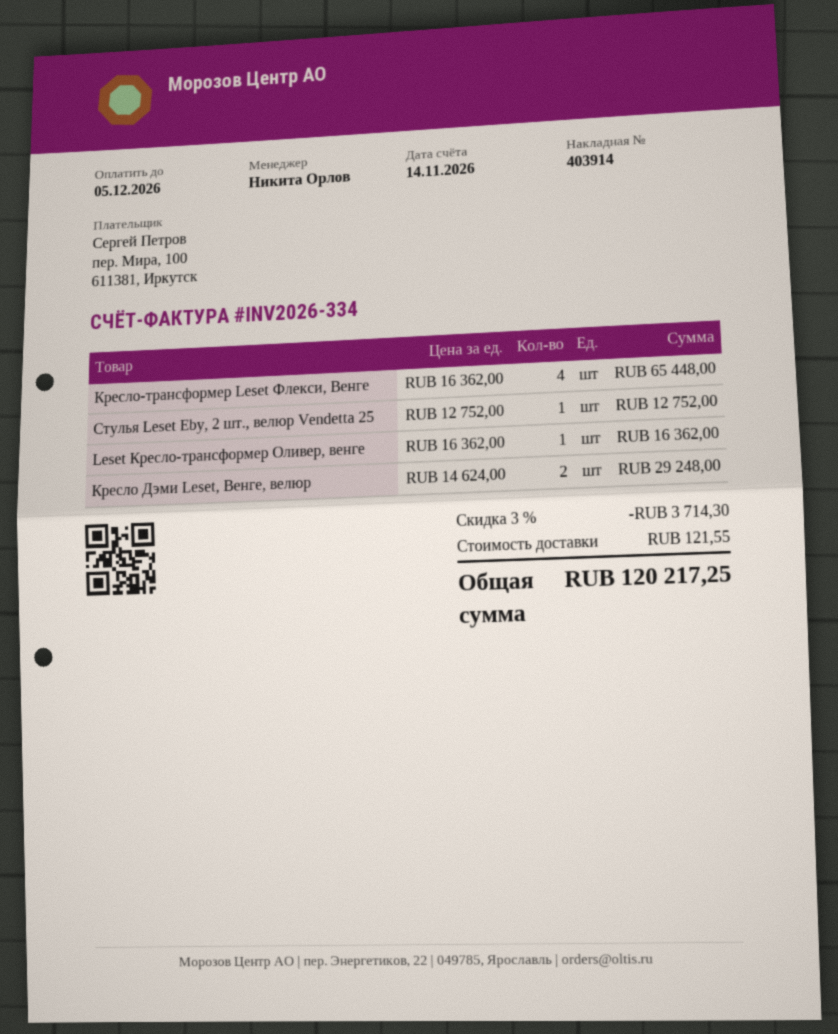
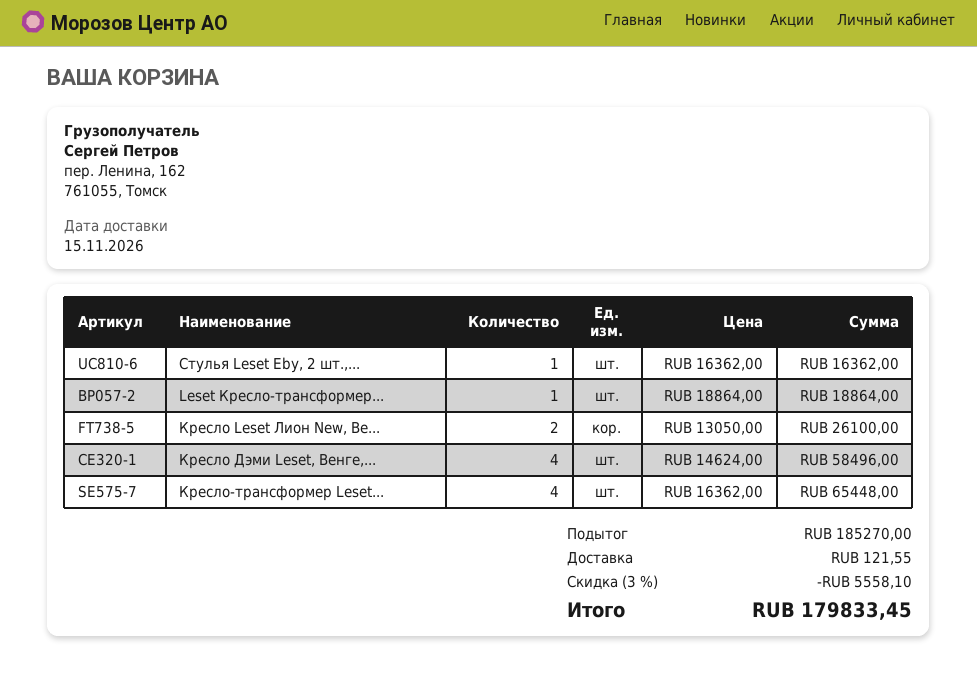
Стулья Leset Eby, 2 шт., велюр Vendetta 25: 1 x 12752.00 = 12752.00 -> 1 x 16362.00 = 16362.00
Leset Кресло-трансформер Оливер, венге: 1 x 16362.00 = 16362.00 -> 1 x 18864.00 = 18864.00
Кресло Дэми Leset, Венге, велюр: 2 x 14624.00 = 29248.00 -> 4 x 14624.00 = 58496.00
Кресло Leset Лион New, Ве...: none -> 2 x 13050.00 = 26100.00
discount: 3% = 3714.30 -> 3% = 5558.10
total: 120217.25 -> 179833.45

